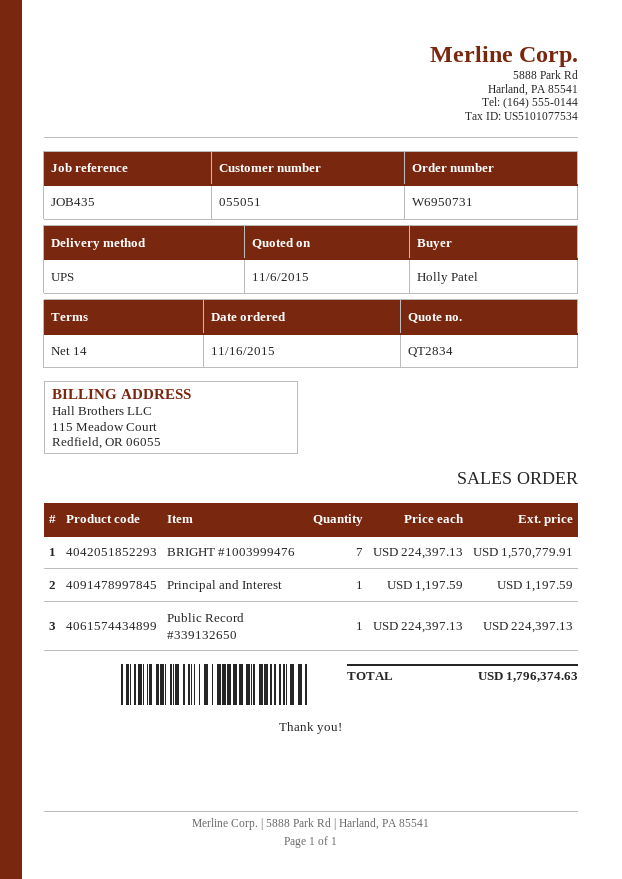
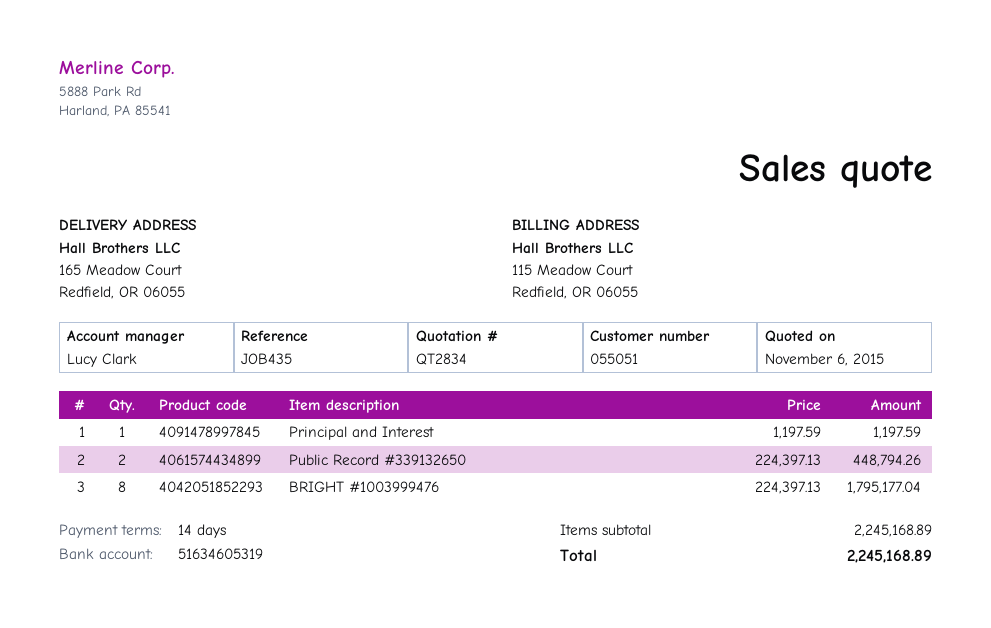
BRIGHT #1003999476: 7 x 224397.13 = 1570779.91 -> 8 x 224397.13 = 1795177.04
Public Record #339132650: 1 x 224397.13 = 224397.13 -> 2 x 224397.13 = 448794.26
total: 1796374.63 -> 2245168.89

